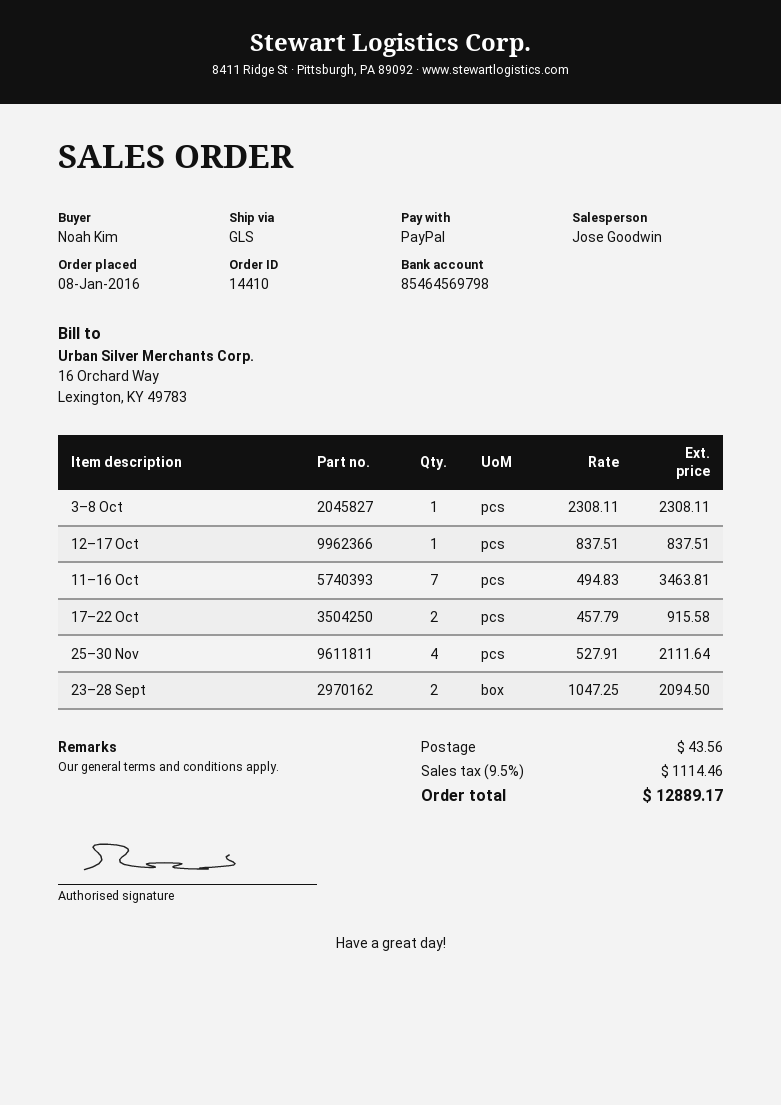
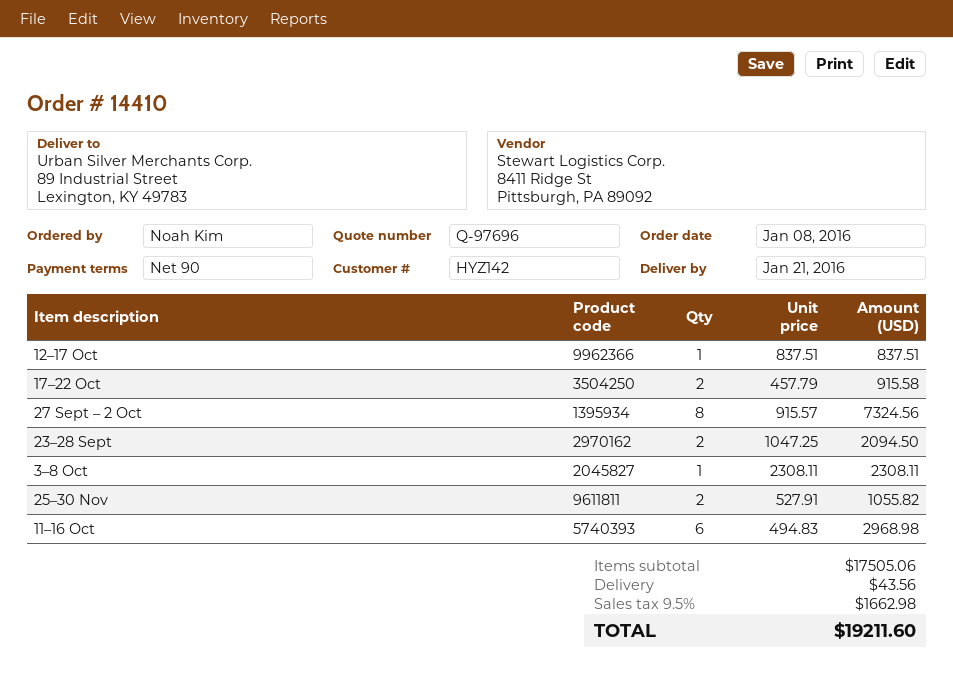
11–16 Oct: 7 x 494.83 = 3463.81 -> 6 x 494.83 = 2968.98
25–30 Nov: 4 x 527.91 = 2111.64 -> 2 x 527.91 = 1055.82
27 Sept – 2 Oct: none -> 8 x 915.57 = 7324.56
tax: 9.5% = 1114.46 -> 9.5% = 1662.98
total: 12889.17 -> 19211.60

